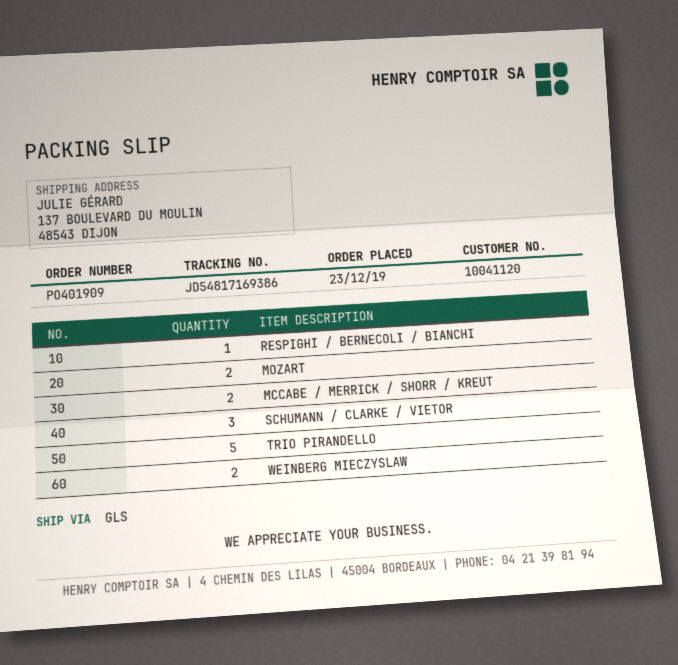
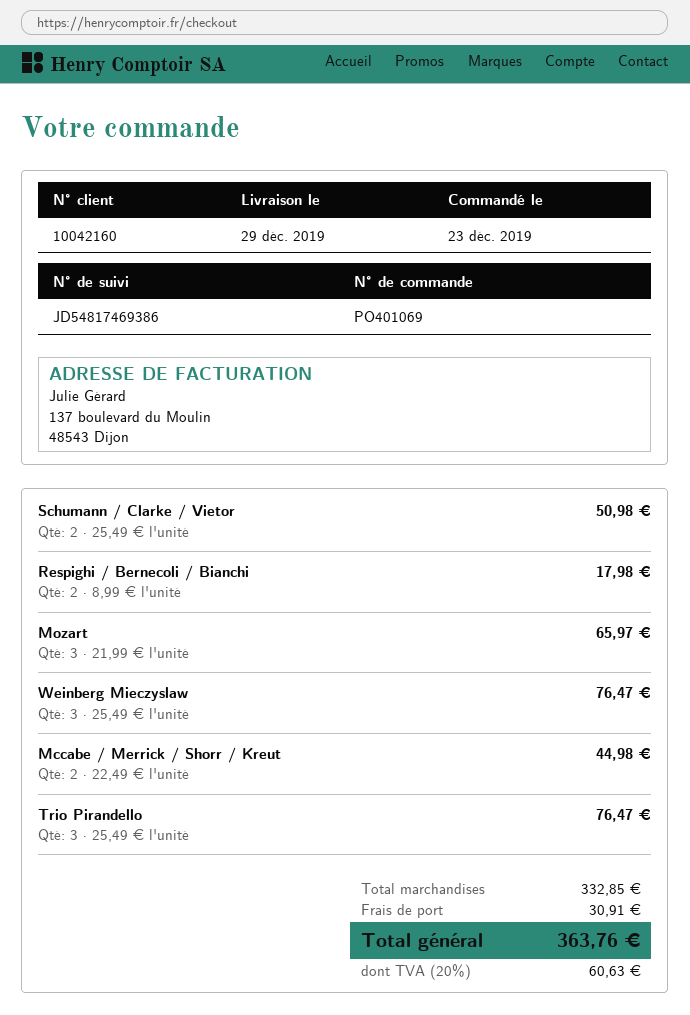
order number: PO401909 -> PO401069
customer number: 10041120 -> 10042160
tracking number: JD54817169386 -> JD54817469386
RESPIGHI / BERNECOLI / BIANCHI: 1 -> 2
MOZART: 2 -> 3
SCHUMANN / CLARKE / VIETOR: 3 -> 2
TRIO PIRANDELLO: 5 -> 3
WEINBERG MIECZYSLAW: 2 -> 3

